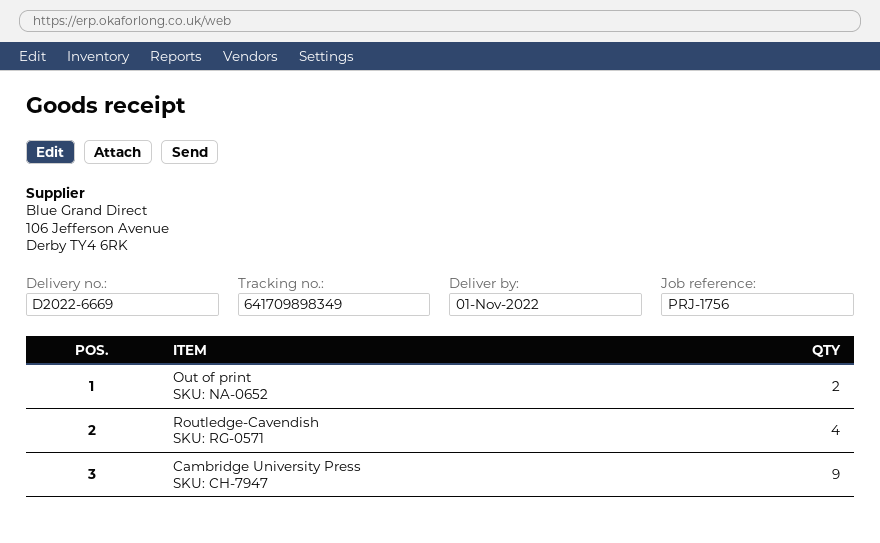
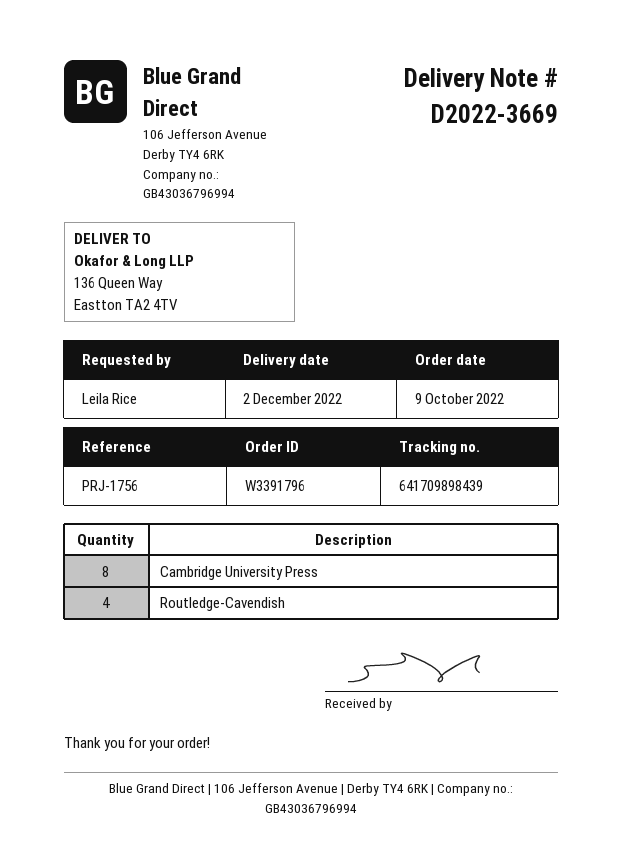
delivery note number: D2022-6669 -> D2022-3669
delivery date: 2022-11-01 -> 2022-12-02
tracking number: 641709898349 -> 641709898439
Out of print: 2 -> none
Cambridge University Press: 9 -> 8

